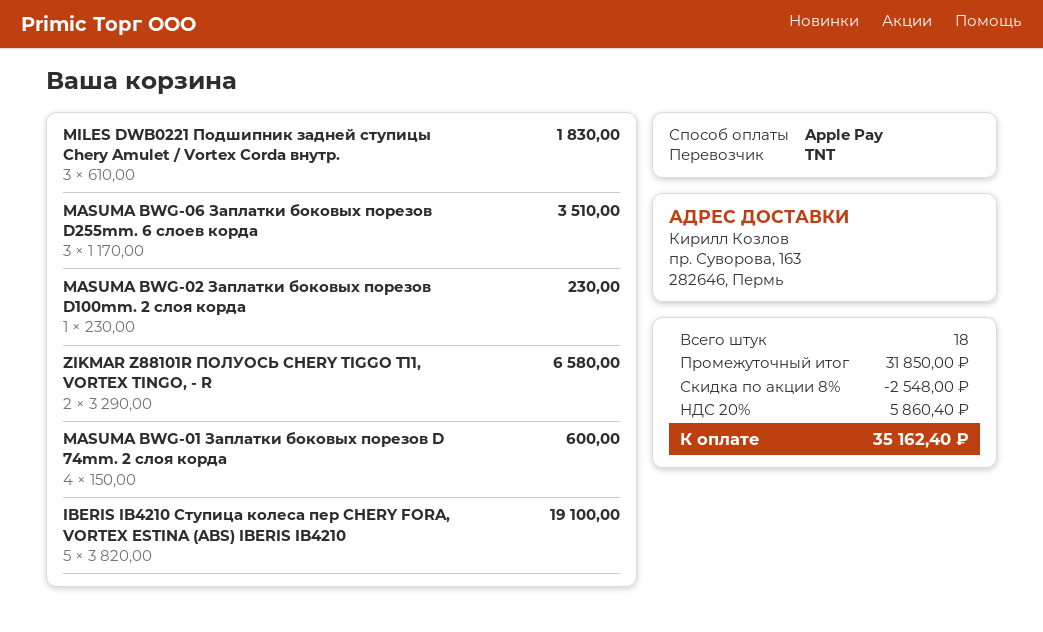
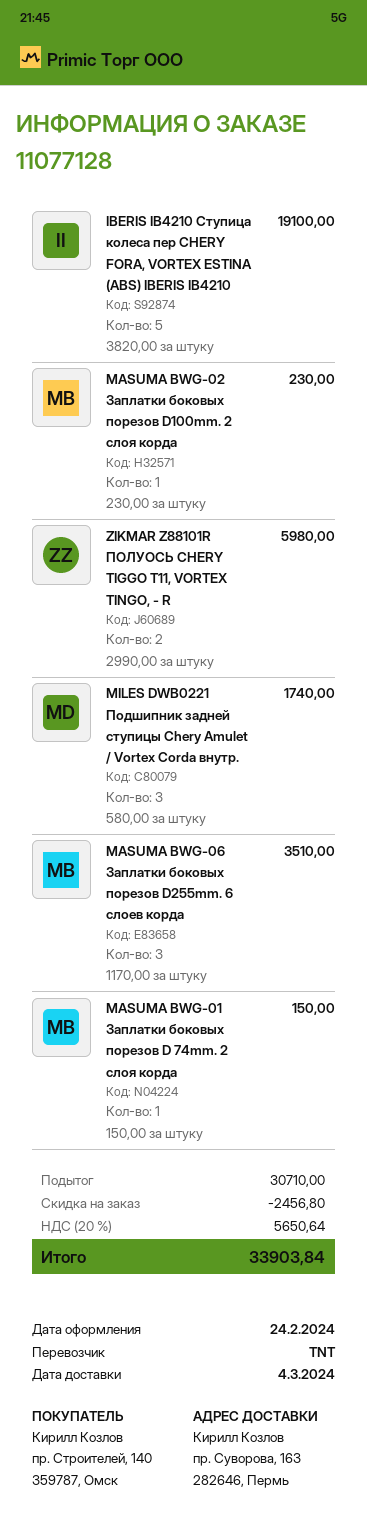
MILES DWB0221 Подшипник задней ступицы Chery Amulet / Vortex Corda внутр.: 3 x 610.00 = 1830.00 -> 3 x 580.00 = 1740.00
ZIKMAR Z88101R ПОЛУОСЬ CHERY TIGGO T11, VORTEX TINGO, - R: 2 x 3290.00 = 6580.00 -> 2 x 2990.00 = 5980.00
MASUMA BWG-01 Заплатки боковых порезов D 74mm. 2 слоя корда: 4 x 150.00 = 600.00 -> 1 x 150.00 = 150.00
subtotal: 31850.00 -> 30710.00
discount: 2548.00 -> 2456.80
tax: 20% = 5860.40 -> 20% = 5650.64
total: 35162.40 -> 33903.84

